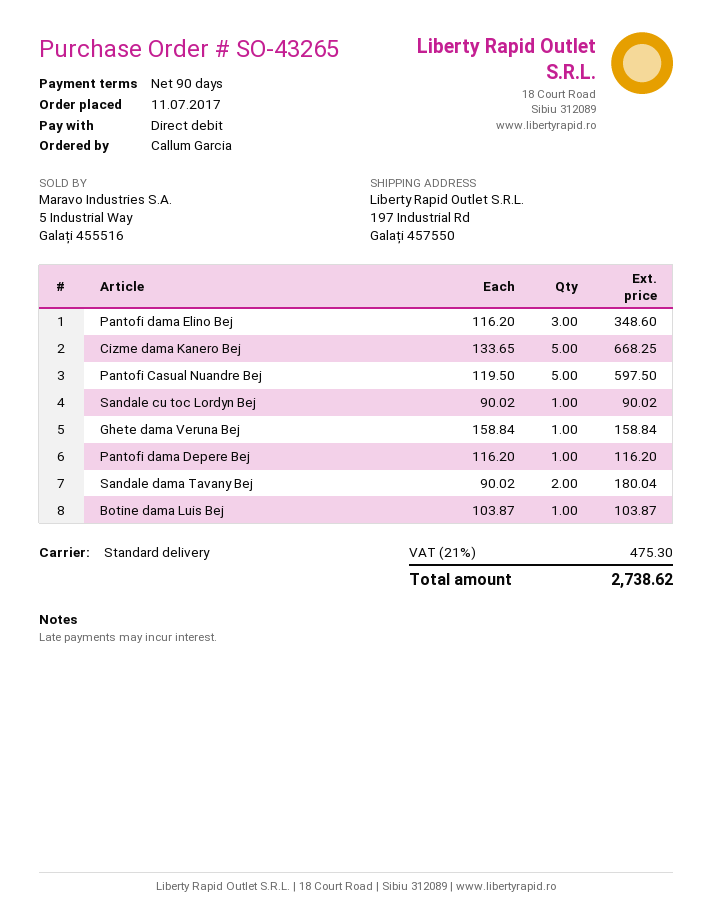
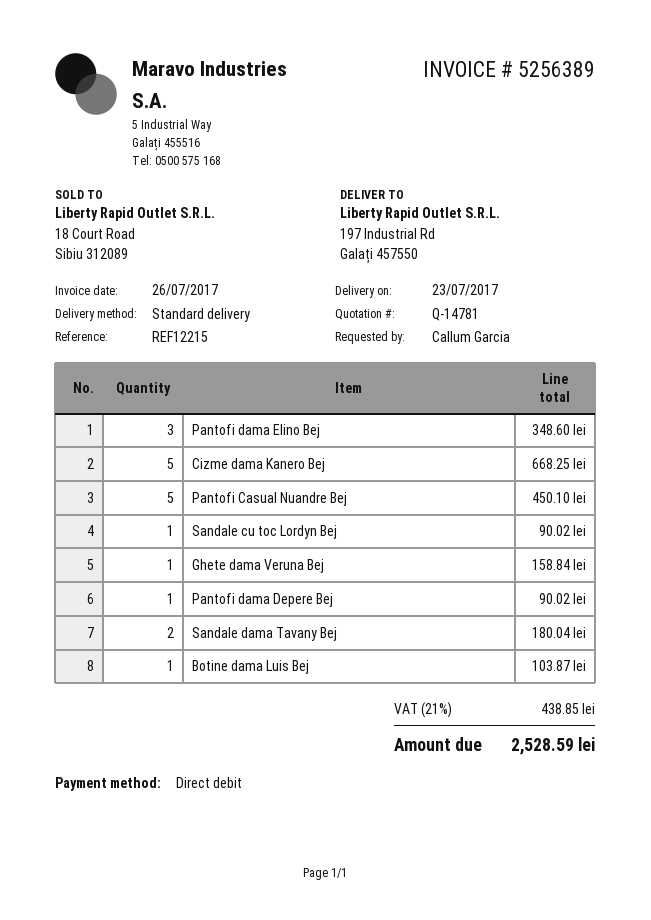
Pantofi Casual Nuandre Bej: 5 for 597.50 -> 5 for 450.10
Pantofi dama Depere Bej: 1 for 116.20 -> 1 for 90.02
tax: 21% = 475.30 -> 21% = 438.85
total: 2738.62 -> 2528.59

